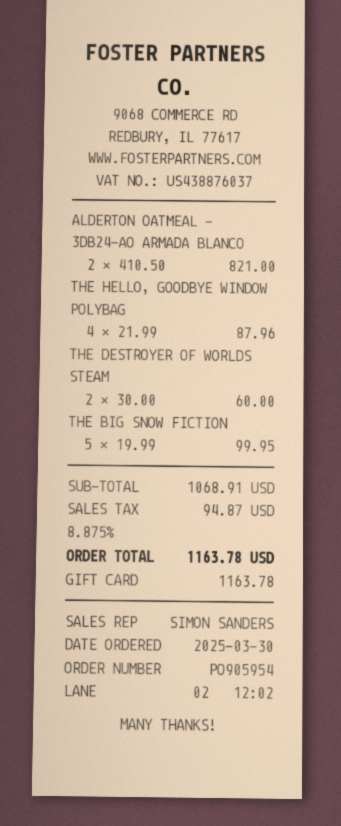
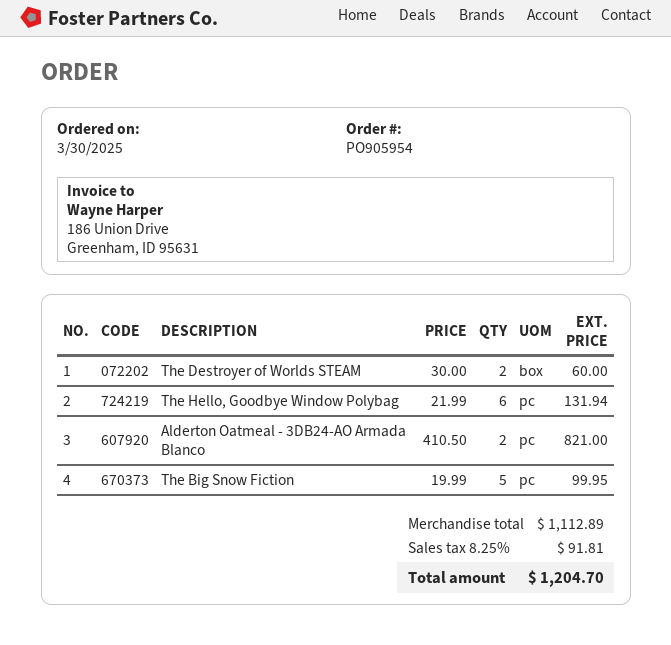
THE HELLO, GOODBYE WINDOW POLYBAG: 4 x 21.99 = 87.96 -> 6 x 21.99 = 131.94
subtotal: 1068.91 -> 1112.89
tax: 8.875% = 94.87 -> 8.25% = 91.81
total: 1163.78 -> 1204.70

